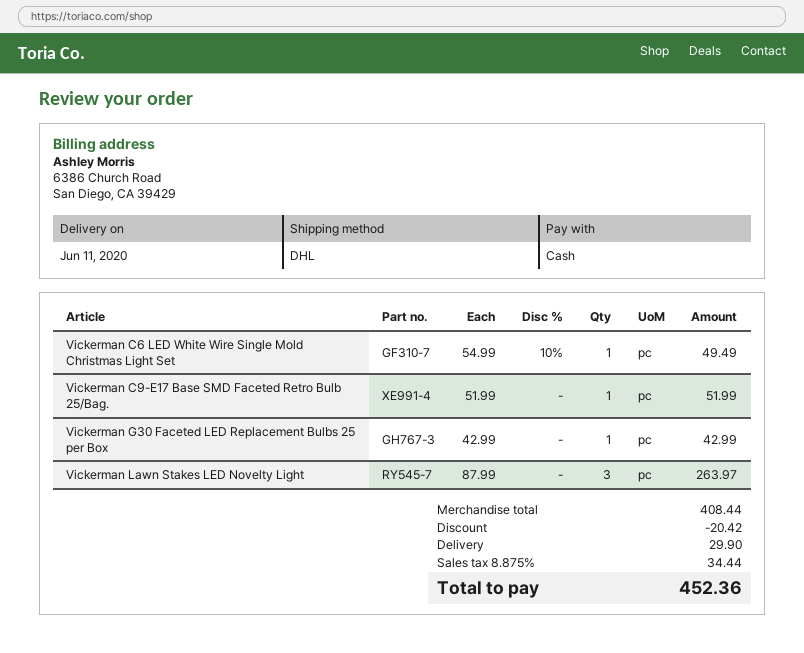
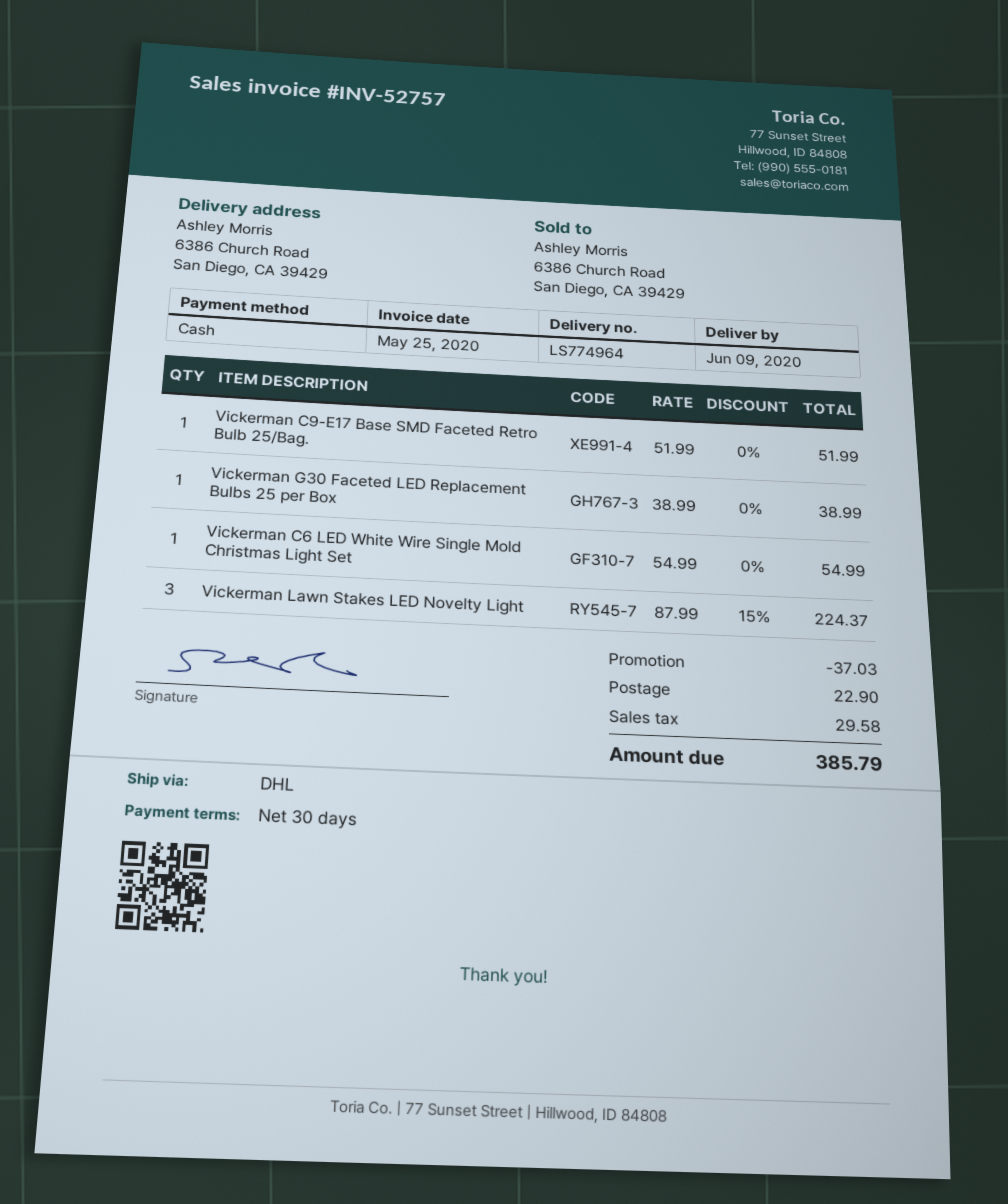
delivery date: 2020-06-11 -> 2020-06-09
Vickerman C6 LED White Wire Single Mold Christmas Light Set: 1 x 54.99 - 10% = 49.49 -> 1 x 54.99 = 54.99
Vickerman G30 Faceted LED Replacement Bulbs 25 per Box: 1 x 42.99 = 42.99 -> 1 x 38.99 = 38.99
Vickerman Lawn Stakes LED Novelty Light: 3 x 87.99 = 263.97 -> 3 x 87.99 - 15% = 224.37
discount: 20.42 -> 37.03
shipping: 29.90 -> 22.90
tax: 34.44 -> 29.58
total: 452.36 -> 385.79

